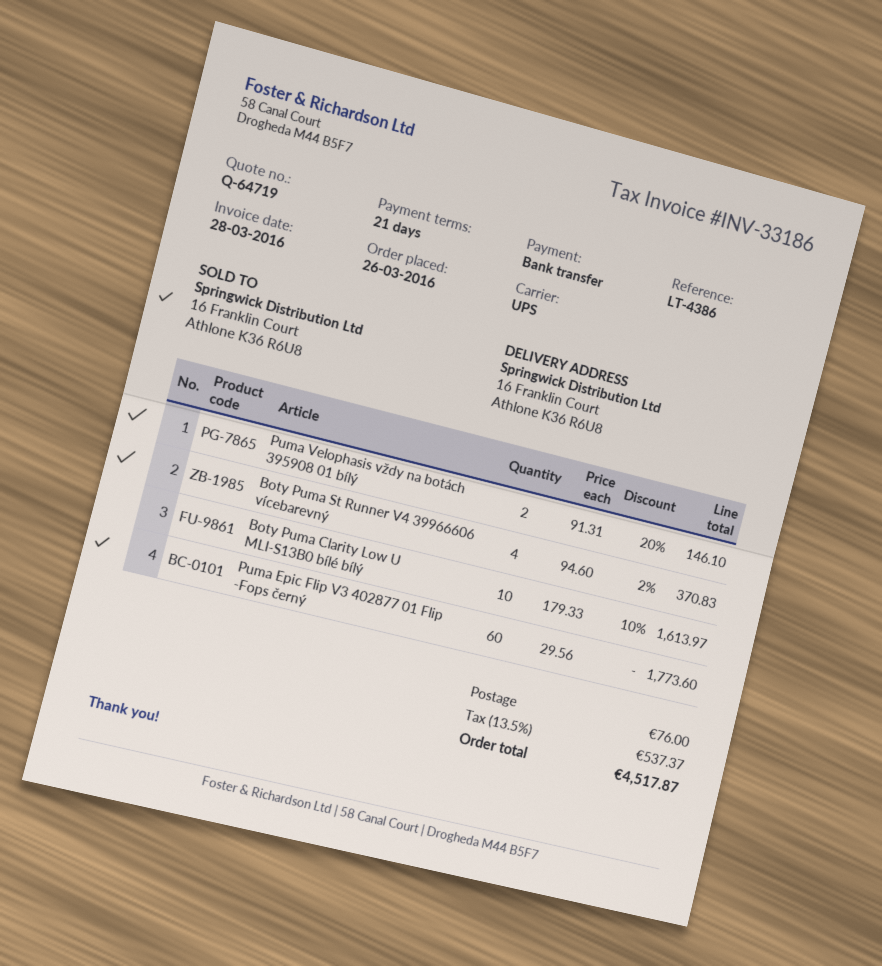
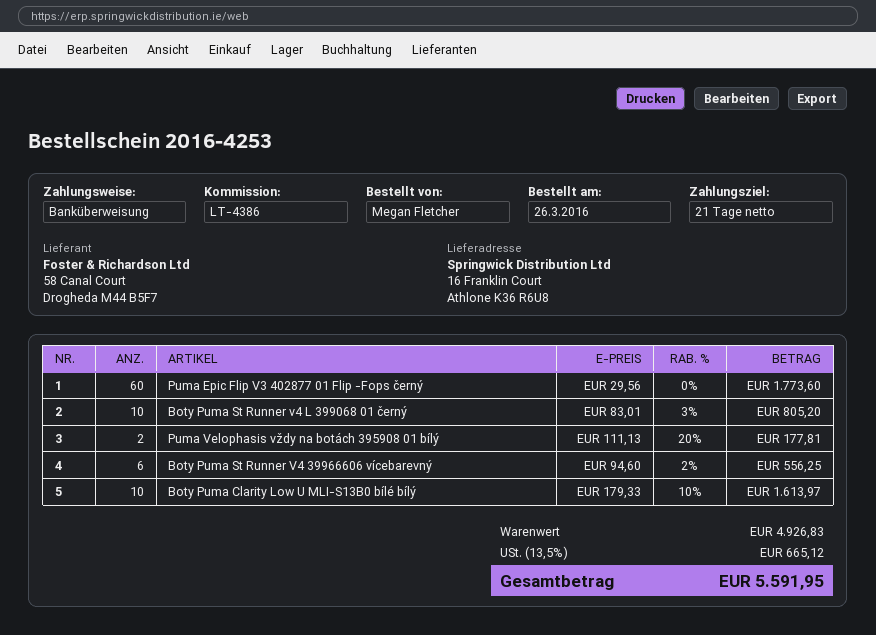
Puma Velophasis vždy na botách 395908 01 bílý: 2 x 91.31 - 20% = 146.10 -> 2 x 111.13 - 20% = 177.81
Boty Puma St Runner V4 39966606 vícebarevný: 4 x 94.60 - 2% = 370.83 -> 6 x 94.60 - 2% = 556.25
Boty Puma St Runner v4 L 399068 01 černý: none -> 10 x 83.01 - 3% = 805.20
shipping: 76.00 -> none
tax: 13.5% = 537.37 -> 13.5% = 665.12
total: 4517.87 -> 5591.95

